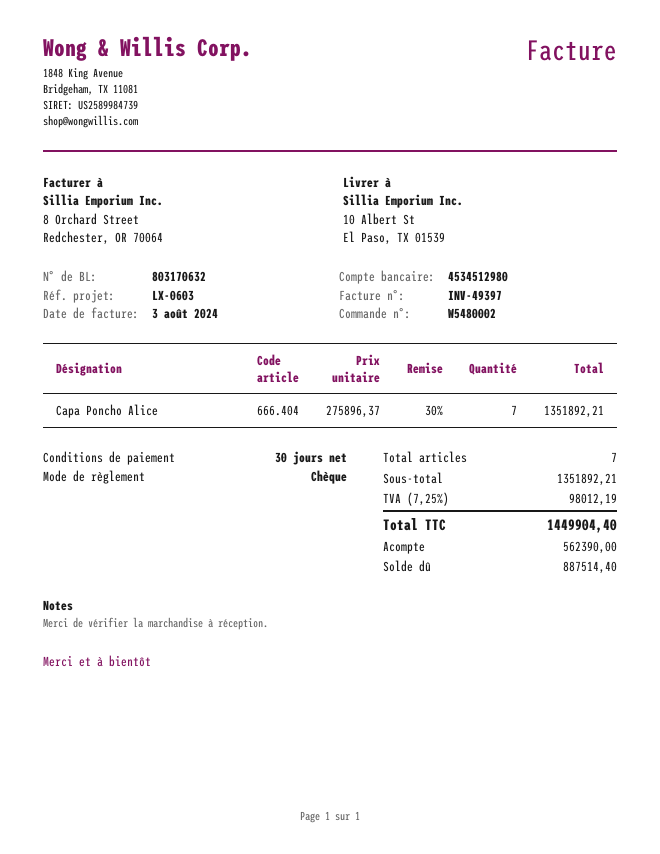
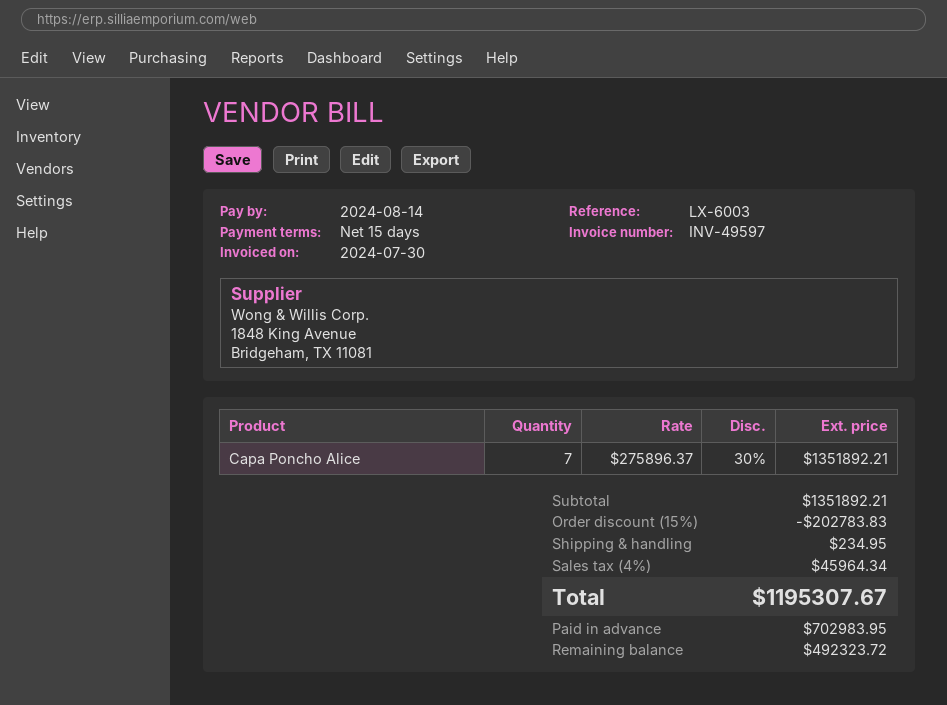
invoice number: INV-49397 -> INV-49597
invoice date: 2024-08-03 -> 2024-07-30
payment terms: 30 days -> 15 days
reference: LX-0603 -> LX-6003
discount: none -> 15% = 202783.83
shipping: none -> 234.95
tax: 7.25% = 98012.19 -> 4% = 45964.34
total: 1449904.40 -> 1195307.67
deposit: 562390.00 -> 702983.95
balance: 887514.40 -> 492323.72

